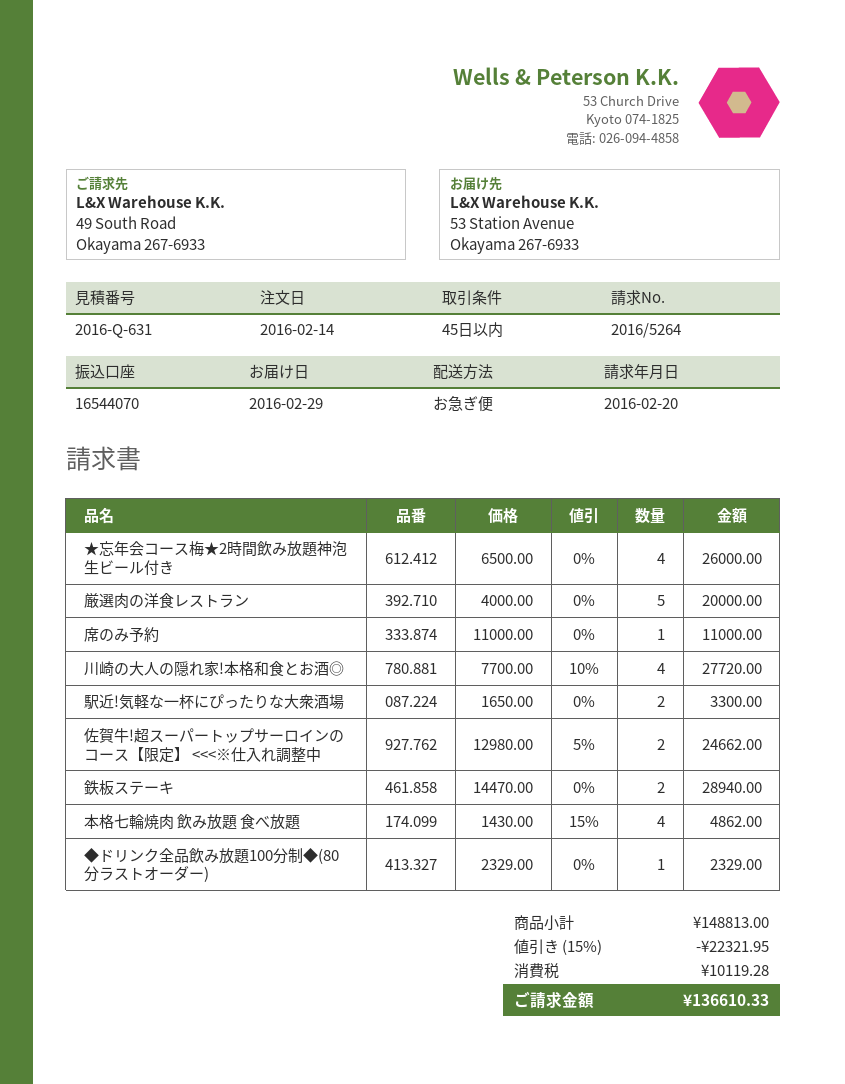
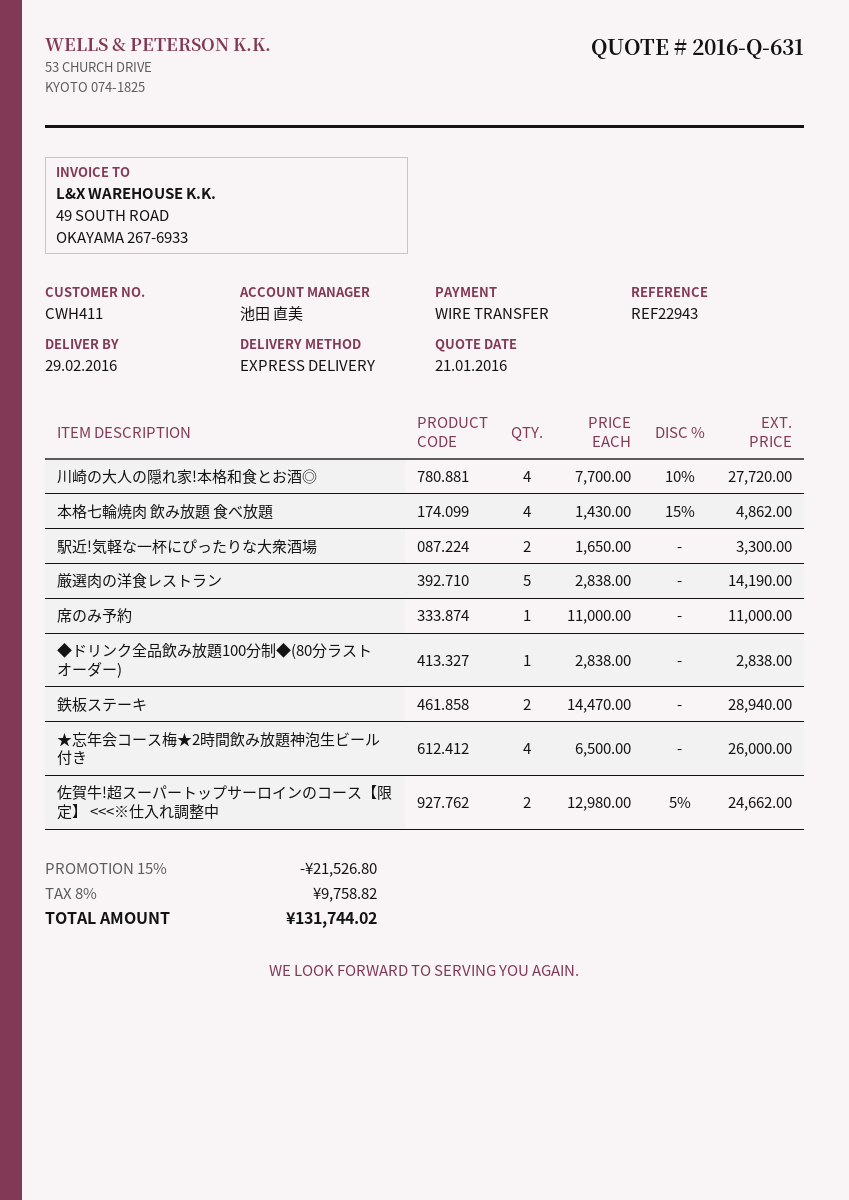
厳選肉の洋食レストラン: 5 x 4000.00 = 20000.00 -> 5 x 2838.00 = 14190.00
◆ドリンク全品飲み放題100分制◆(80分ラストオーダー): 1 x 2329.00 = 2329.00 -> 1 x 2838.00 = 2838.00
discount: 15% = 22321.95 -> 15% = 21526.80
tax: 10119.28 -> 9758.82
total: 136610.33 -> 131744.02

